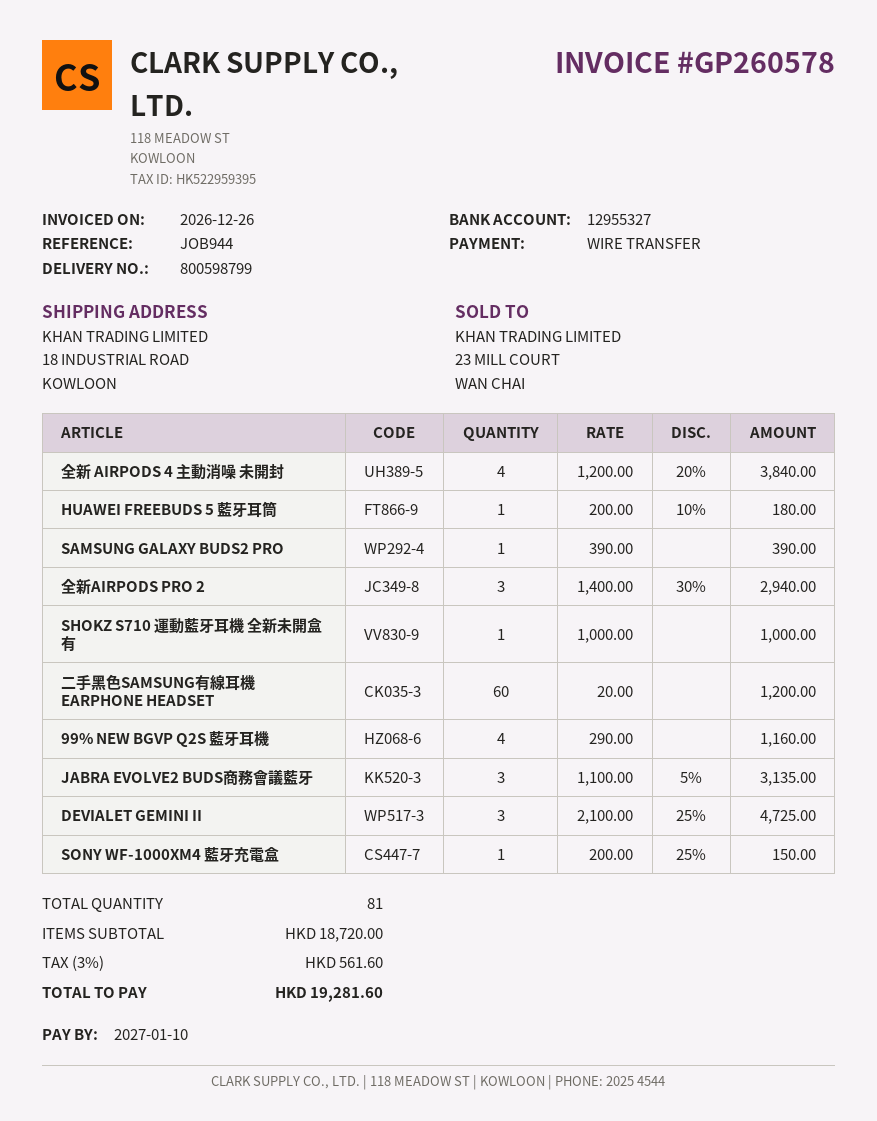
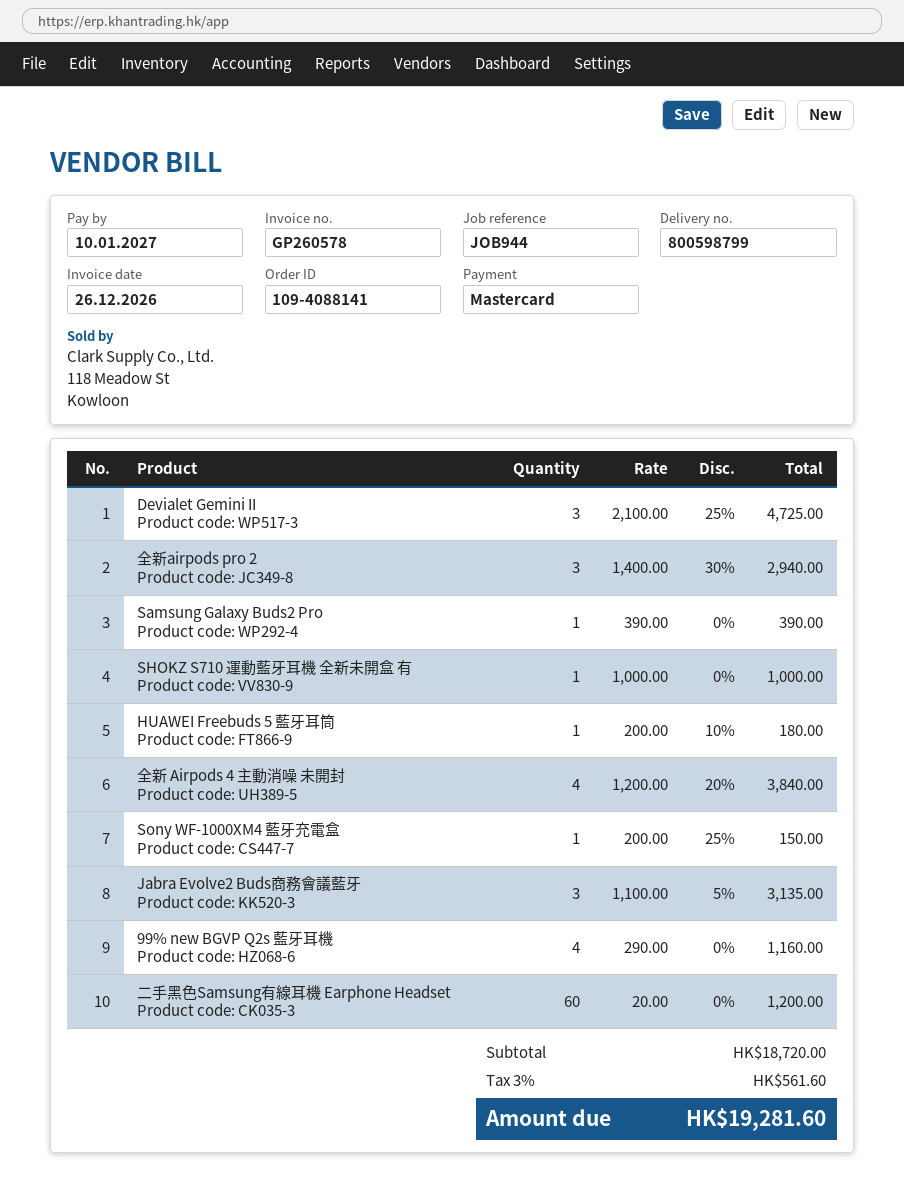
payment method: bank transfer -> Mastercard

